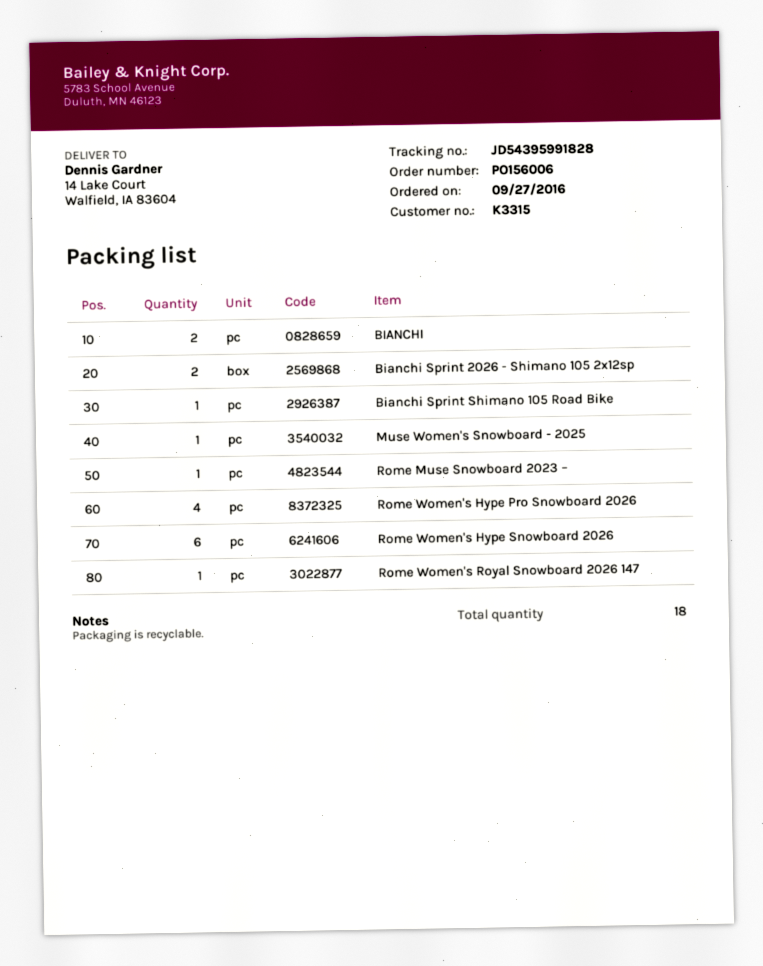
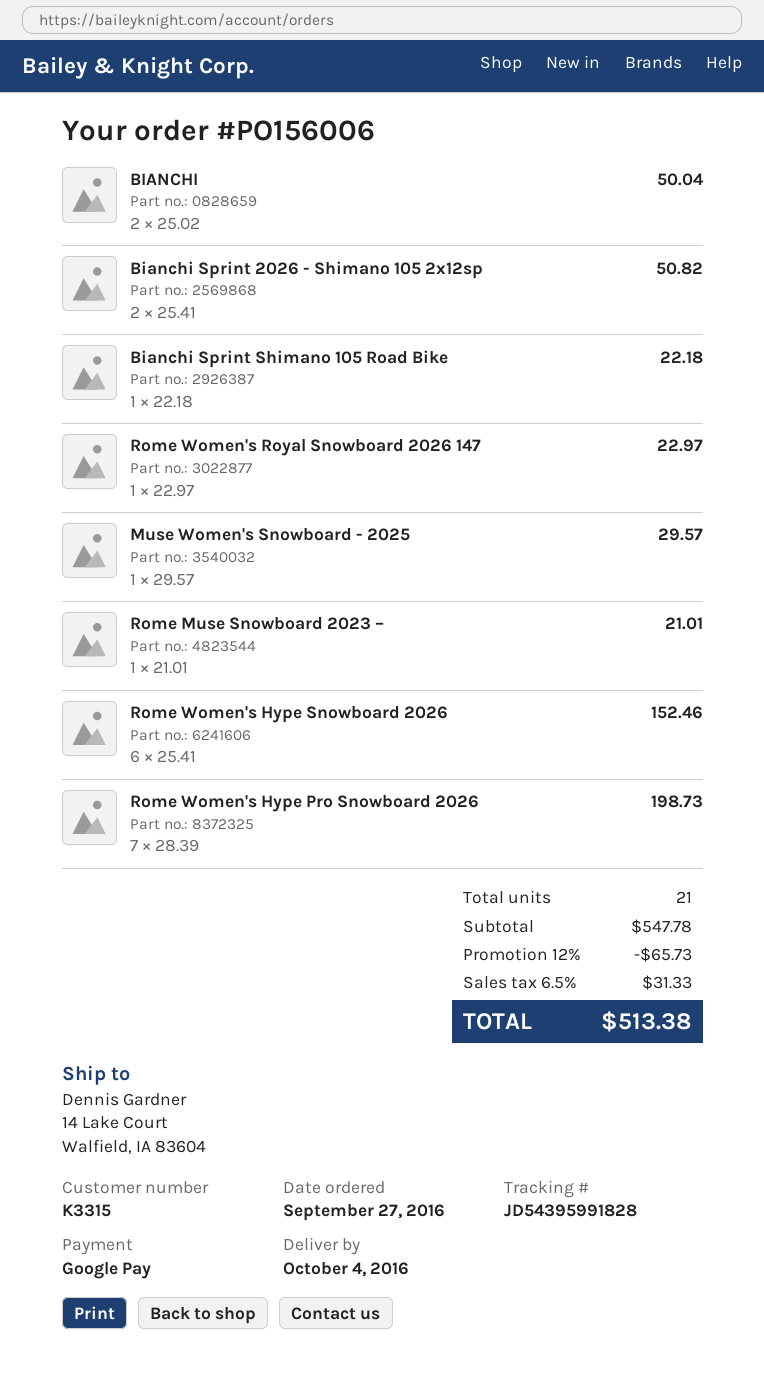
Rome Women's Hype Pro Snowboard 2026: 4 -> 7
total quantity: 18 -> 21

